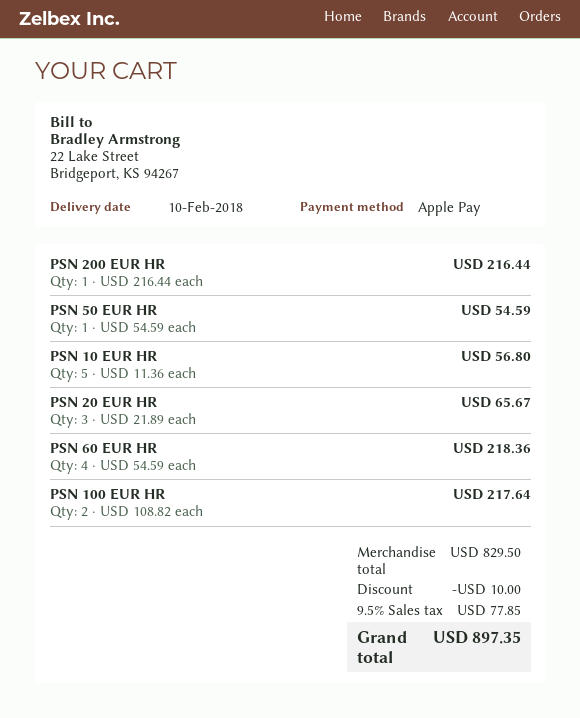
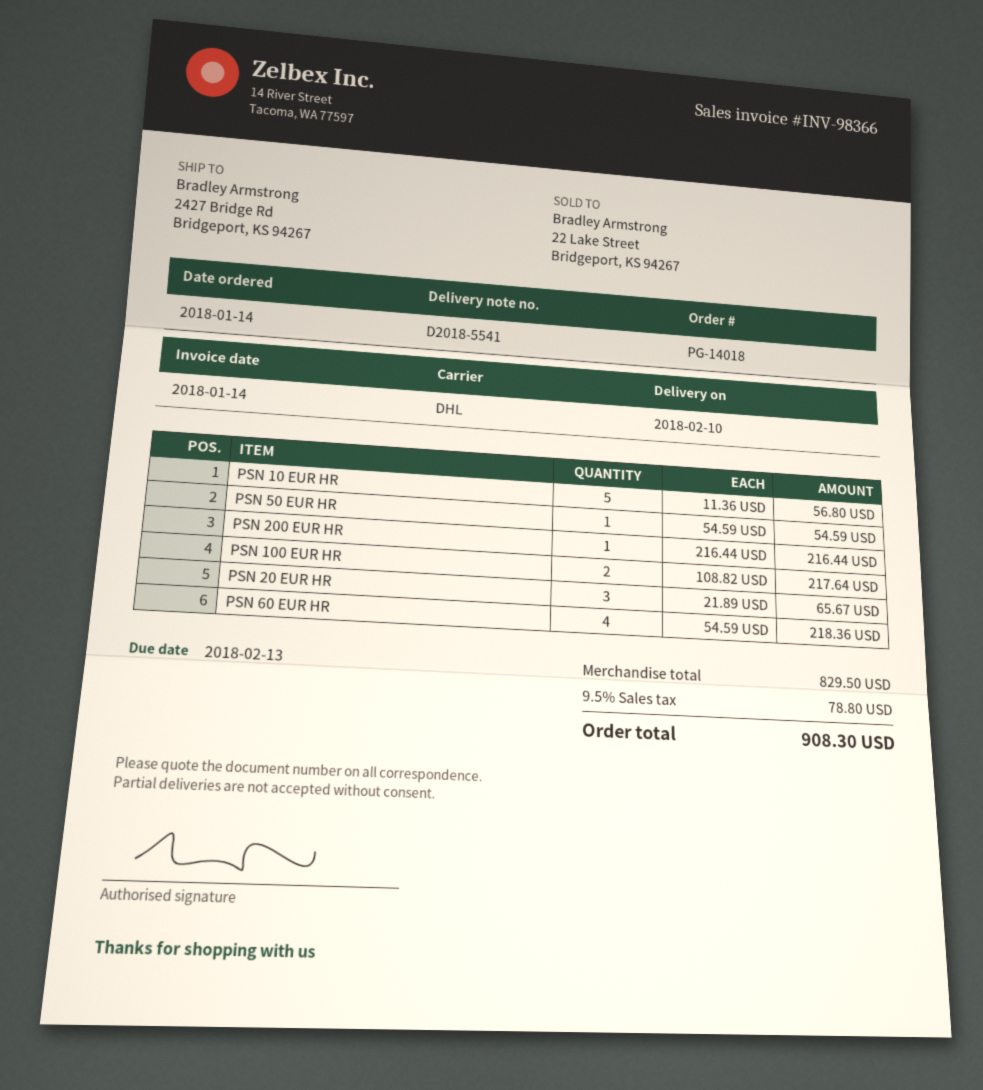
discount: 10.00 -> none
tax: 9.5% = 77.85 -> 9.5% = 78.80
total: 897.35 -> 908.30

